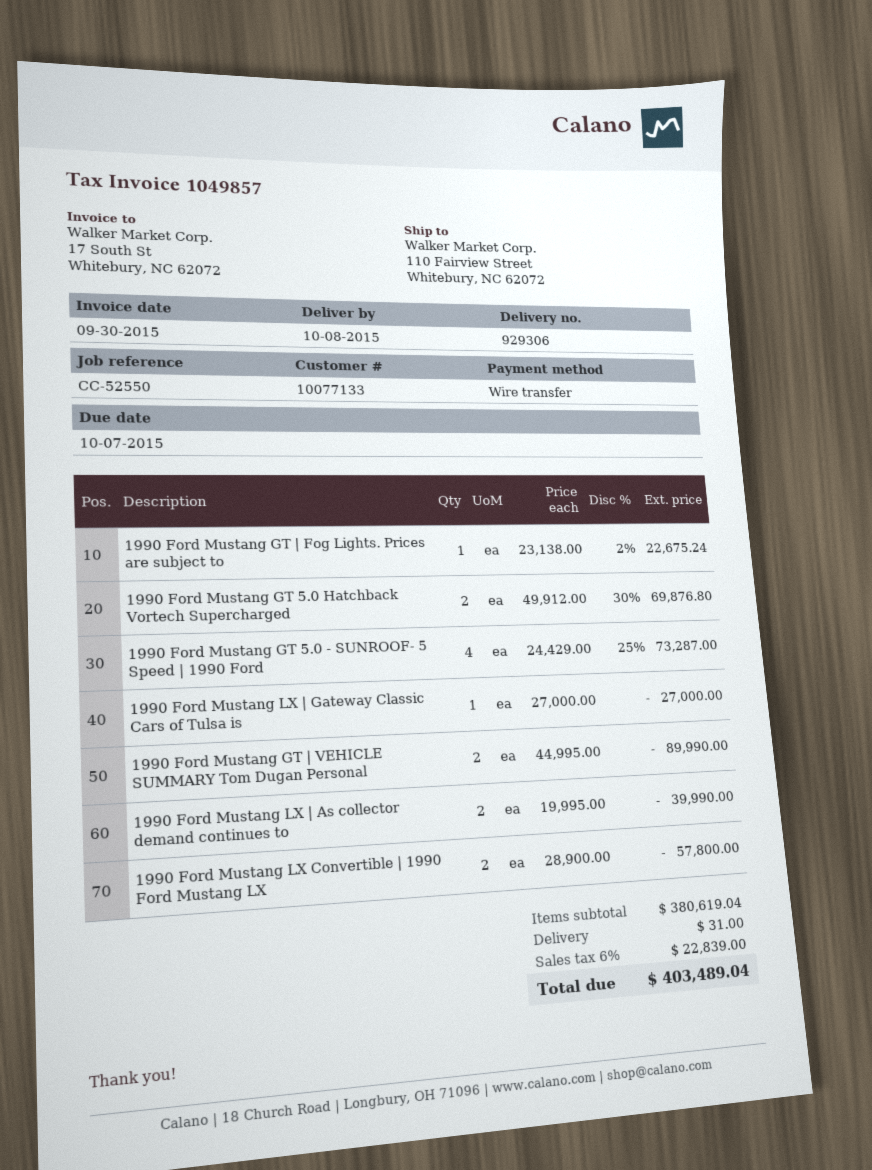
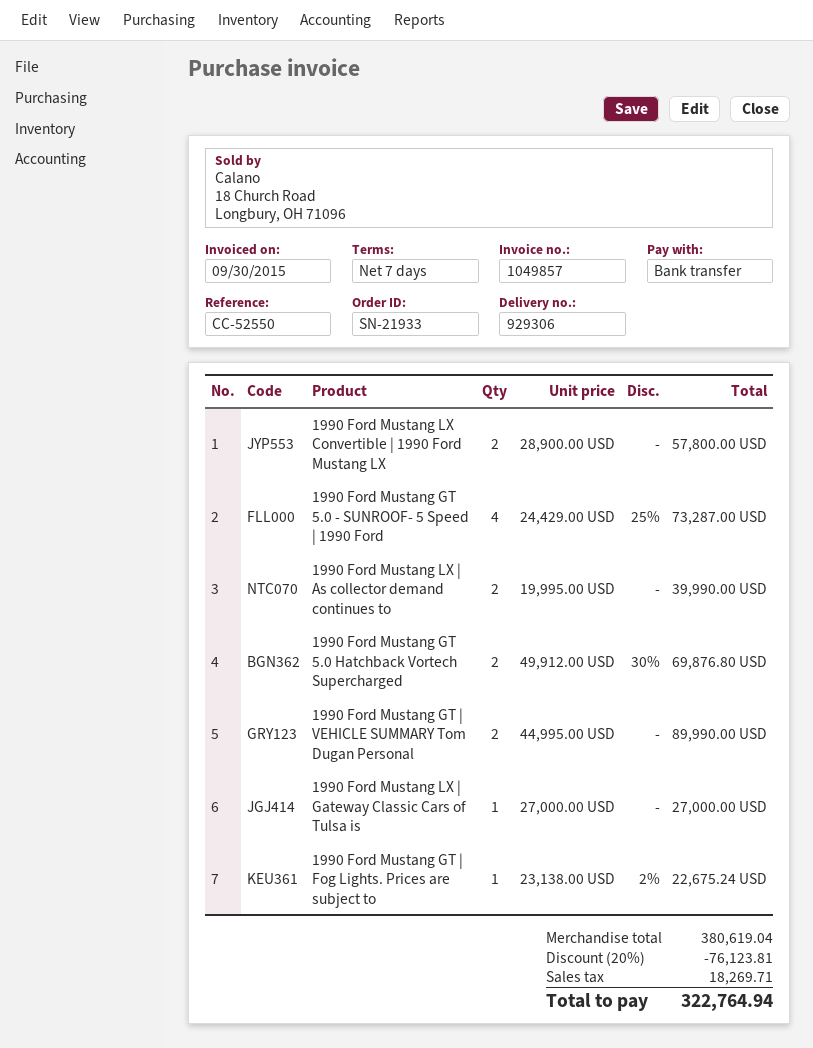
discount: none -> 20% = 76123.81
shipping: 31.00 -> none
tax: 22839.00 -> 18269.71
total: 403489.04 -> 322764.94

